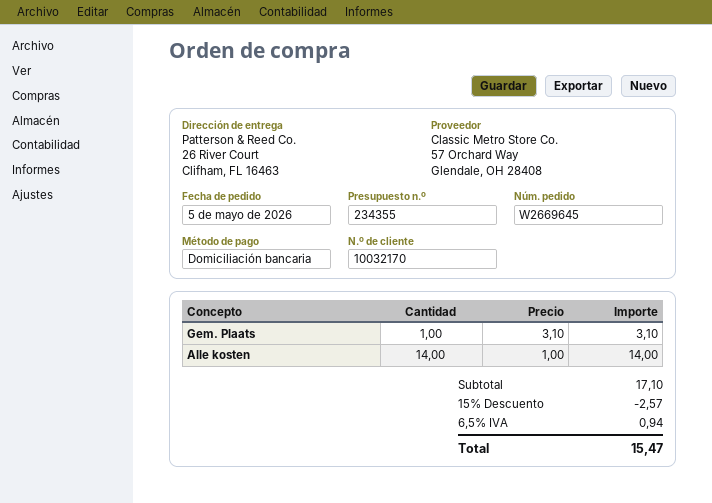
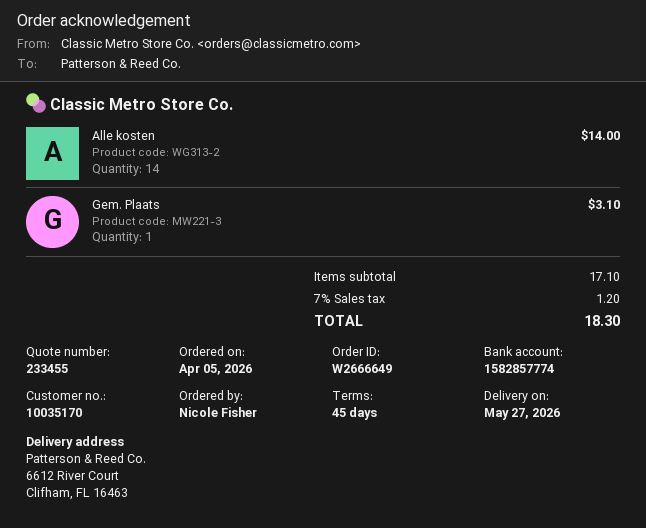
quote number: 234355 -> 233455
order number: W2669645 -> W2666649
order date: 2026-05-05 -> 2026-04-05
customer number: 10032170 -> 10035170
ship to: 26 River Court, Clifham, FL 16463 -> 6612 River Court, Clifham, FL 16463
discount: 15% = 2.57 -> none
tax: 6.5% = 0.94 -> 7% = 1.20
total: 15.47 -> 18.30

